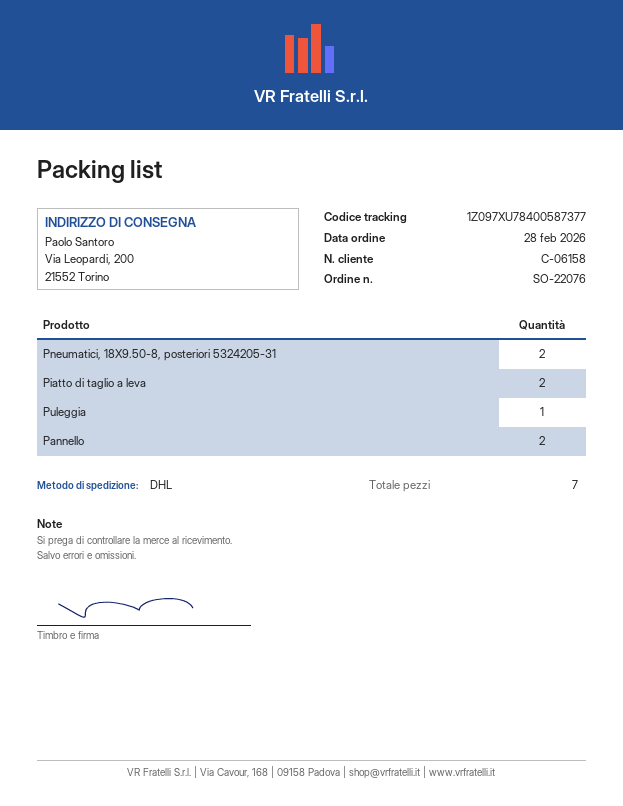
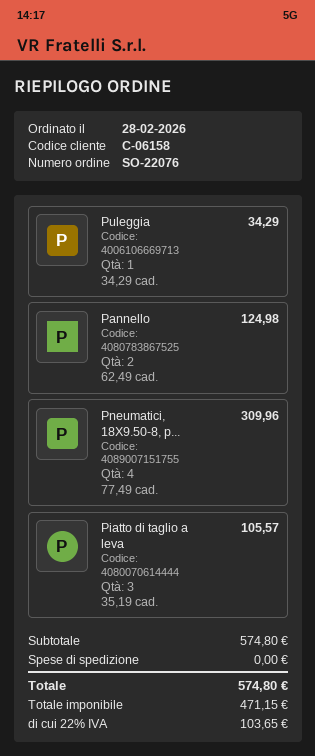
Pneumatici, 18X9.50-8, posteriori 5324205-31: 2 -> 4
Piatto di taglio a leva: 2 -> 3

